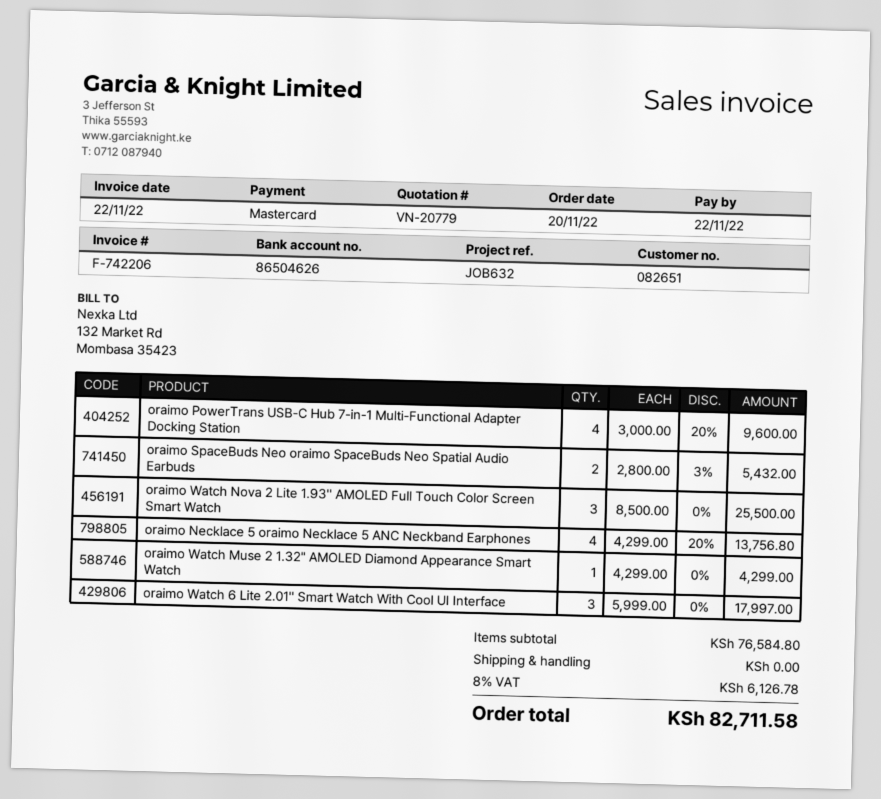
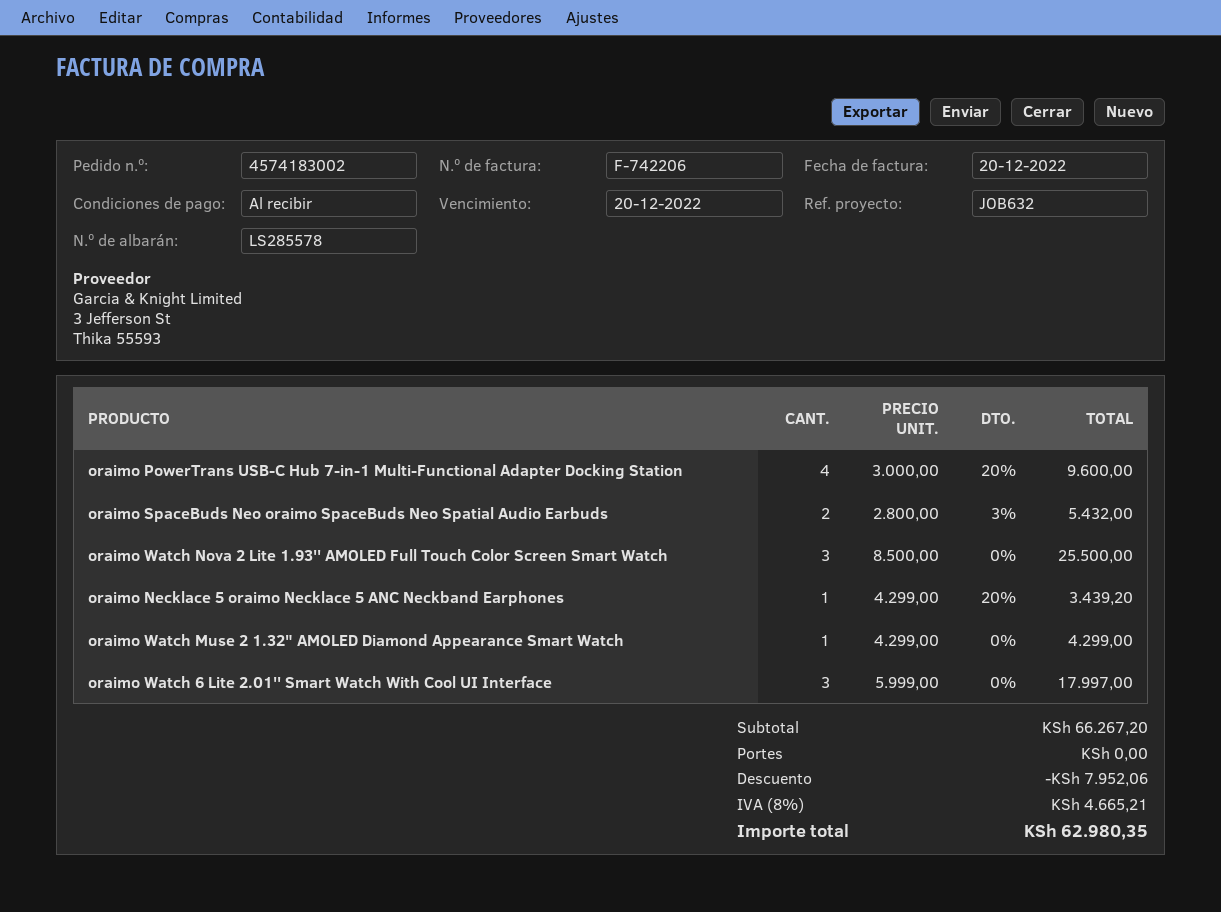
invoice date: 2022-11-22 -> 2022-12-20
due date: 2022-11-22 -> 2022-12-20
oraimo Necklace 5 oraimo Necklace 5 ANC Neckband Earphones: 4 x 4299.00 - 20% = 13756.80 -> 1 x 4299.00 - 20% = 3439.20
subtotal: 76584.80 -> 66267.20
discount: none -> 7952.06
tax: 8% = 6126.78 -> 8% = 4665.21
total: 82711.58 -> 62980.35

